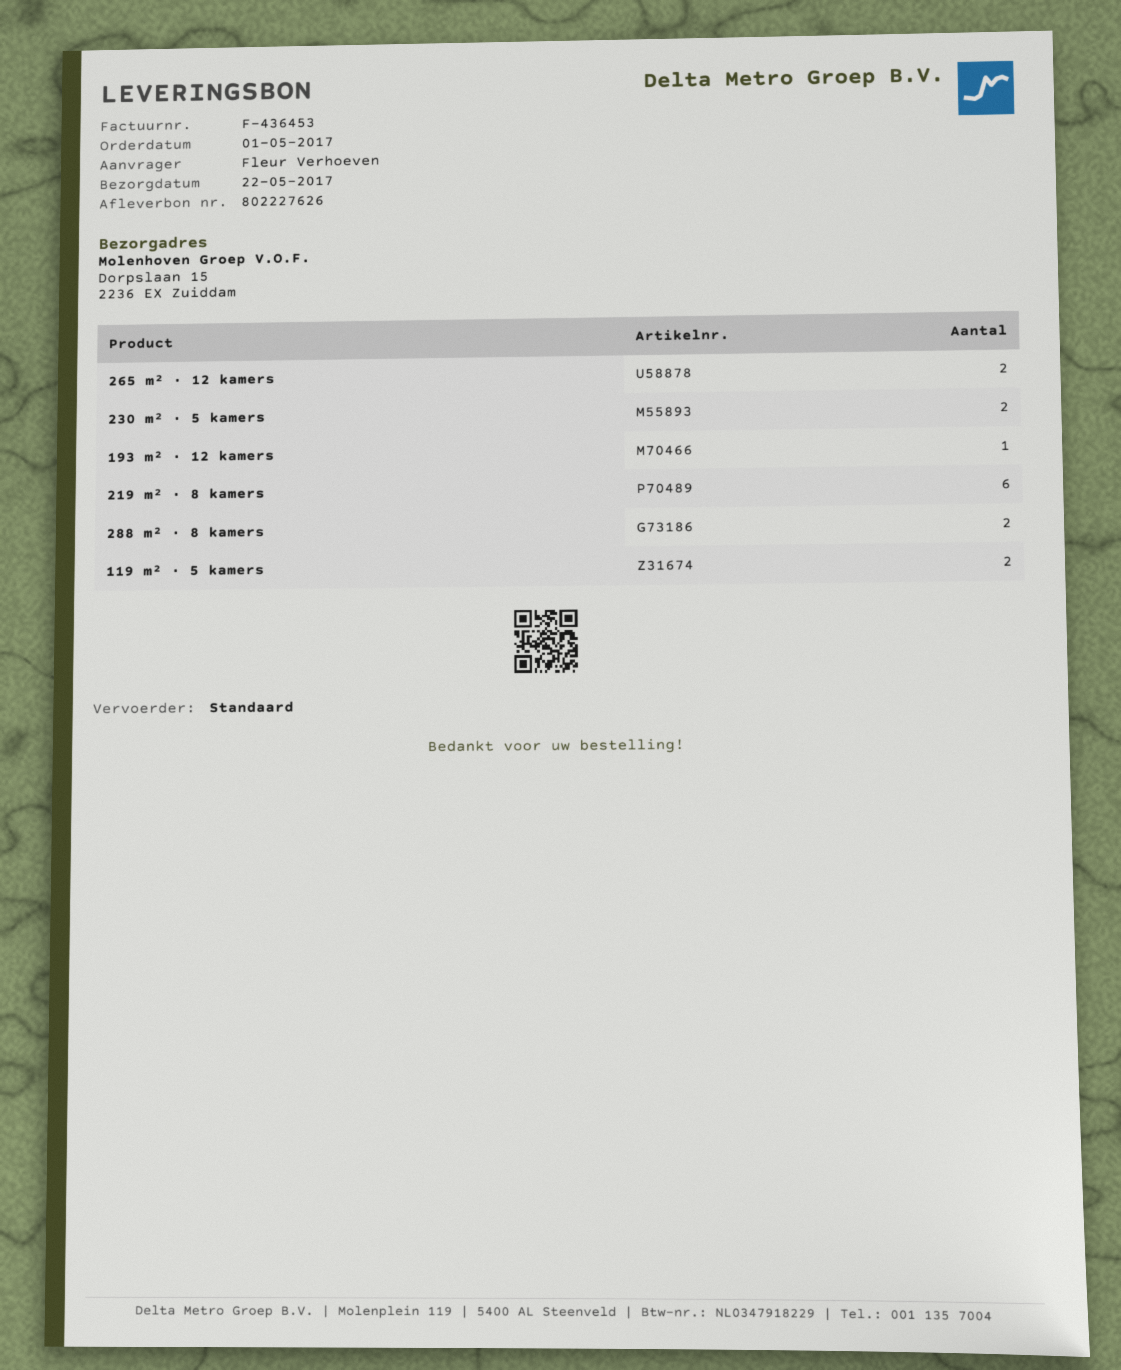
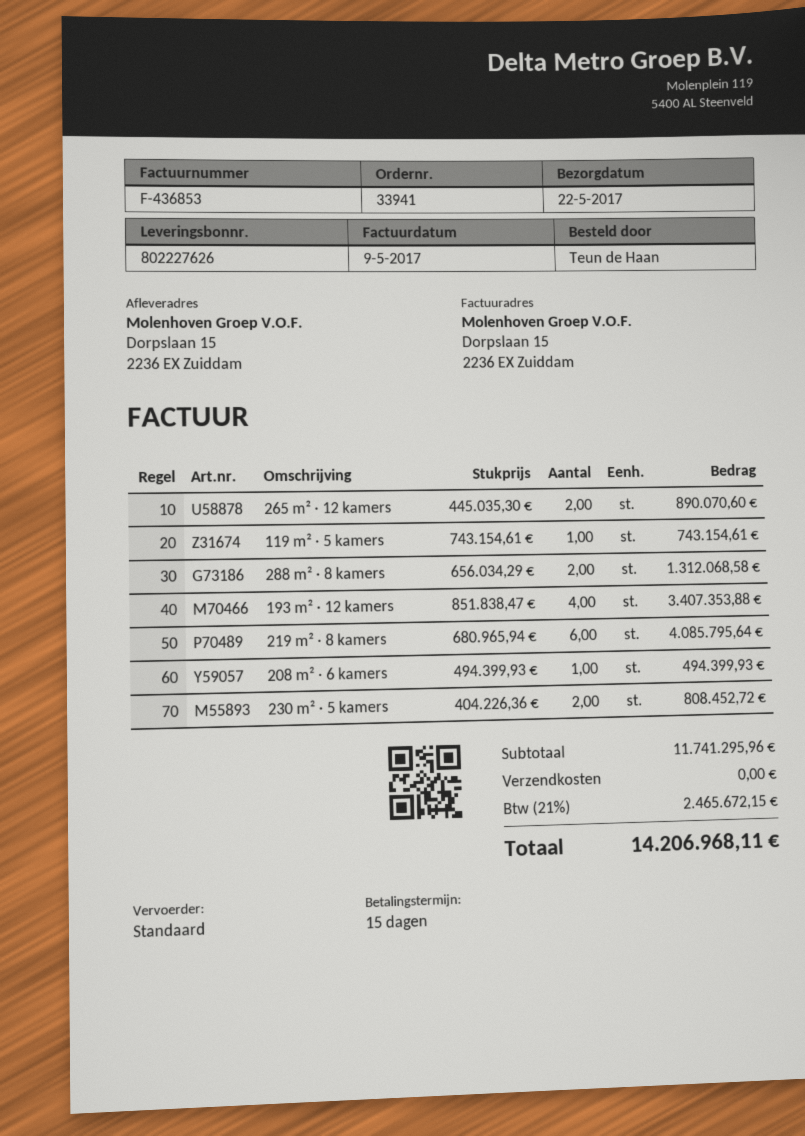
invoice number: F-436453 -> F-436853
ordered by: Fleur Verhoeven -> Teun de Haan
193 m² · 12 kamers: 1 -> 4
119 m² · 5 kamers: 2 -> 1
208 m² · 6 kamers: none -> 1

